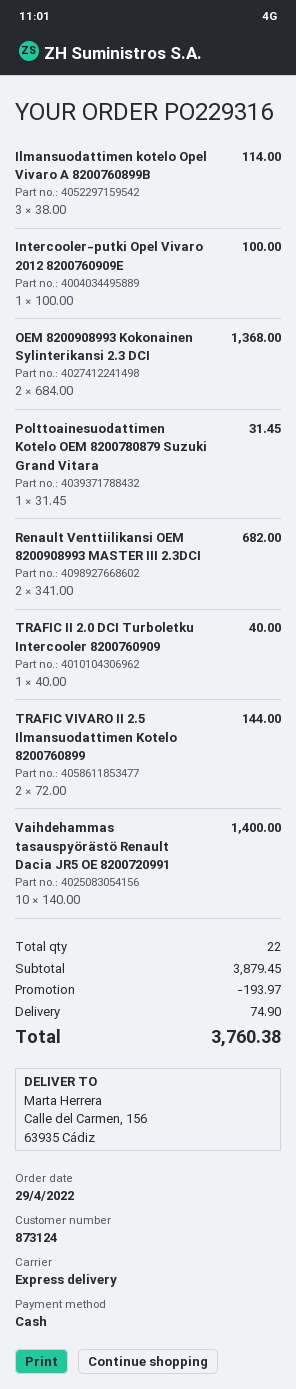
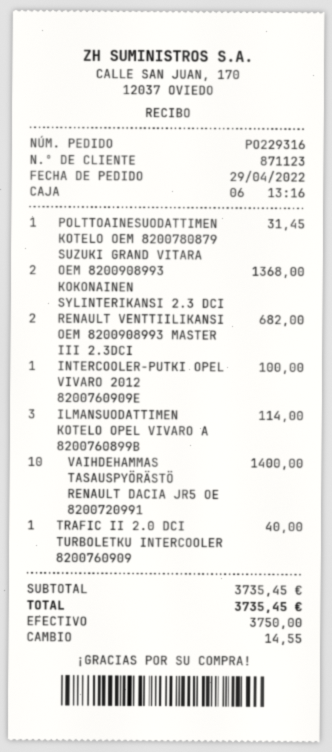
customer number: 873124 -> 871123
TRAFIC VIVARO II 2.5 Ilmansuodattimen Kotelo 8200760899: 2 for 144.00 -> none
subtotal: 3879.45 -> 3735.45
discount: 193.97 -> none
shipping: 74.90 -> none
total: 3760.38 -> 3735.45

